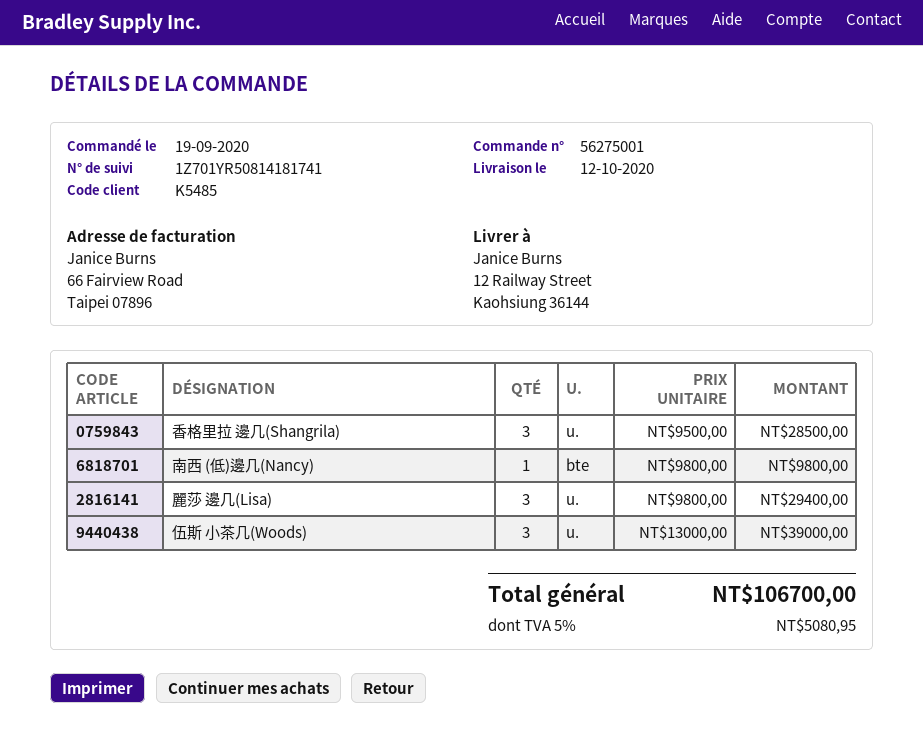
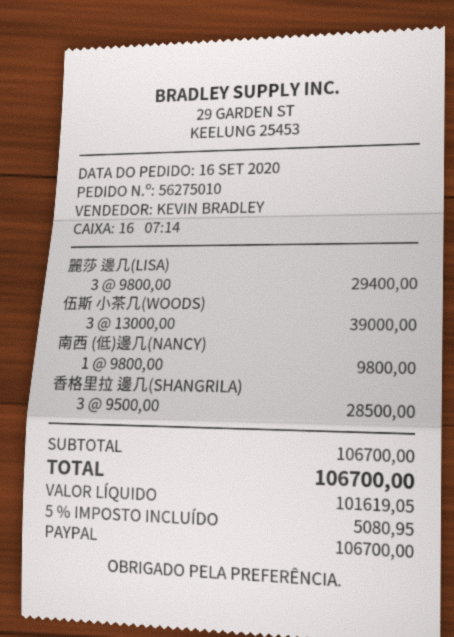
order number: 56275001 -> 56275010
order date: 2020-09-19 -> 2020-09-16

